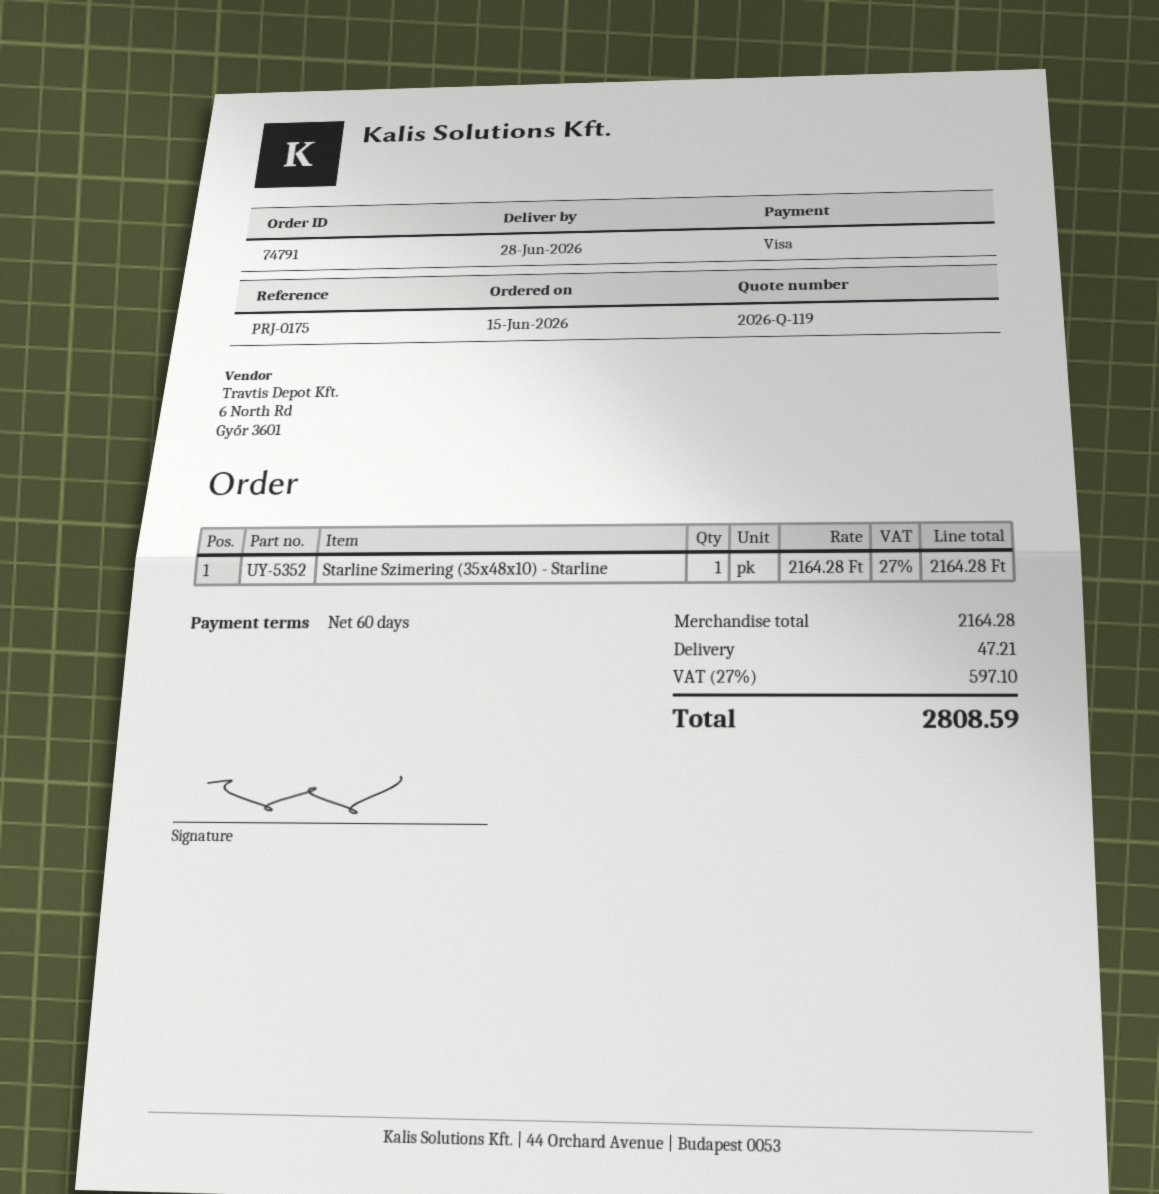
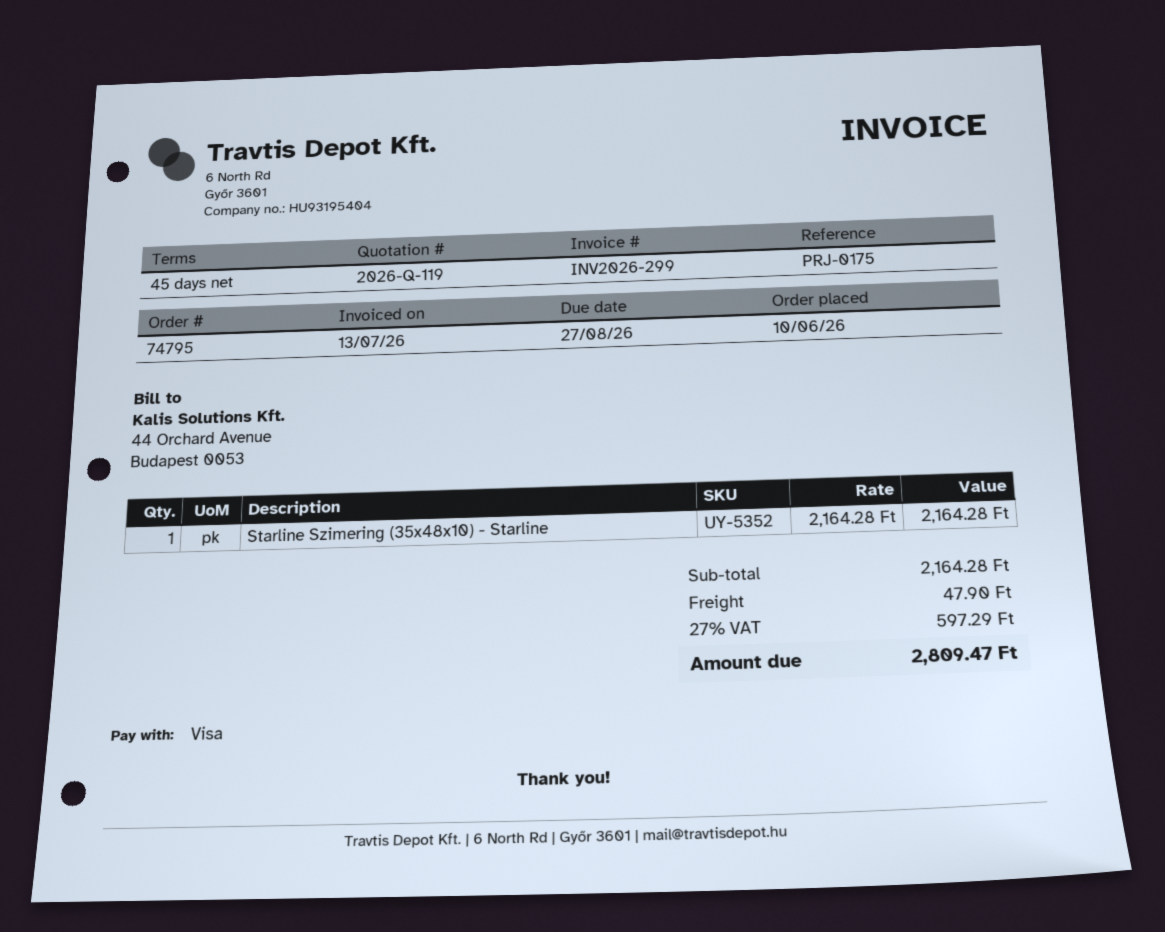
order number: 74791 -> 74795
order date: 2026-06-15 -> 2026-06-10
payment terms: 60 days -> 45 days
shipping: 47.21 -> 47.90
tax: 27% = 597.10 -> 27% = 597.29
total: 2808.59 -> 2809.47

